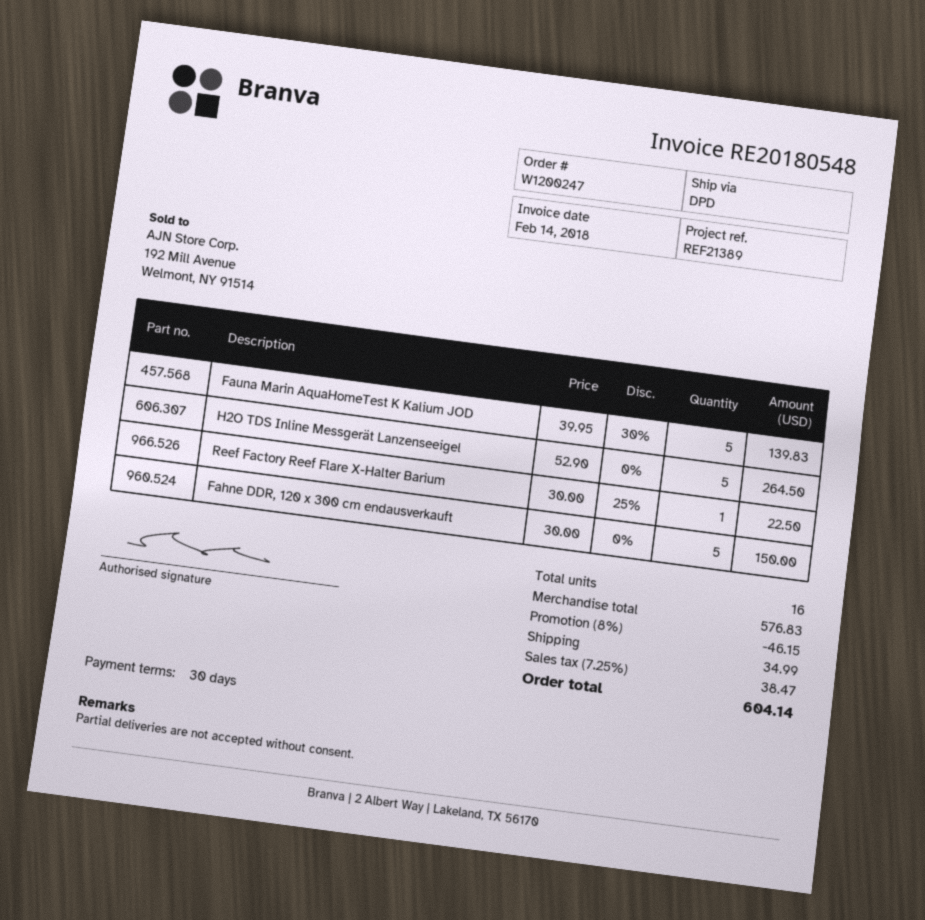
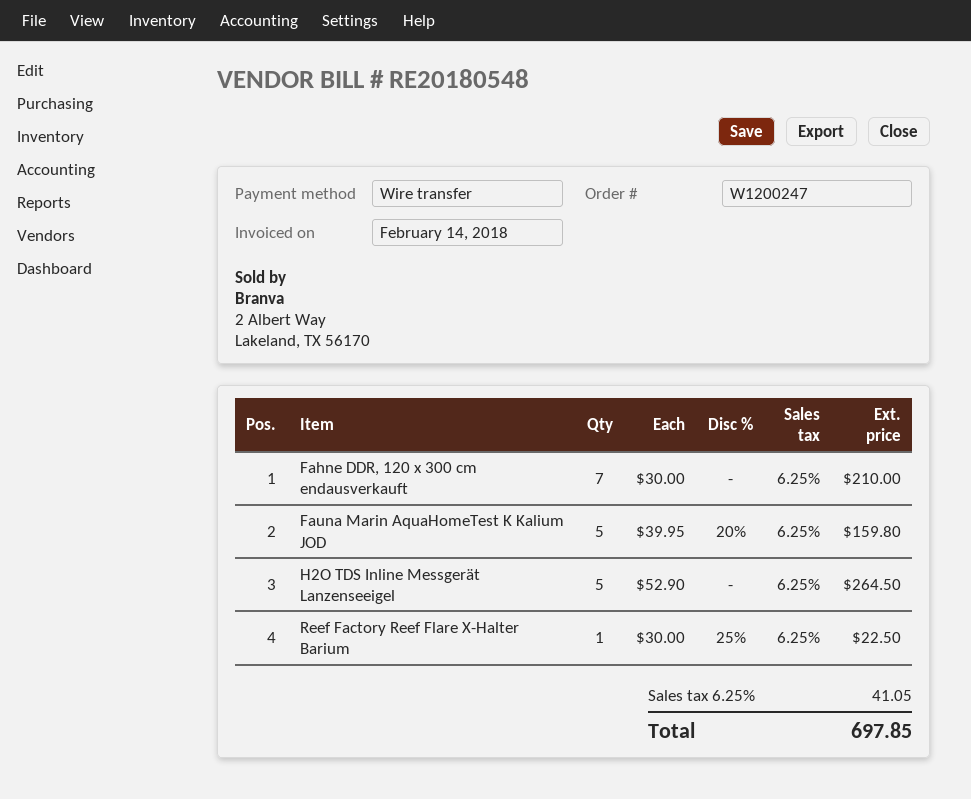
Fauna Marin AquaHomeTest K Kalium JOD: 5 x 39.95 - 30% = 139.83 -> 5 x 39.95 - 20% = 159.80
Fahne DDR, 120 x 300 cm endausverkauft: 5 x 30.00 = 150.00 -> 7 x 30.00 = 210.00
discount: 8% = 46.15 -> none
shipping: 34.99 -> none
tax: 7.25% = 38.47 -> 6.25% = 41.05
total: 604.14 -> 697.85

